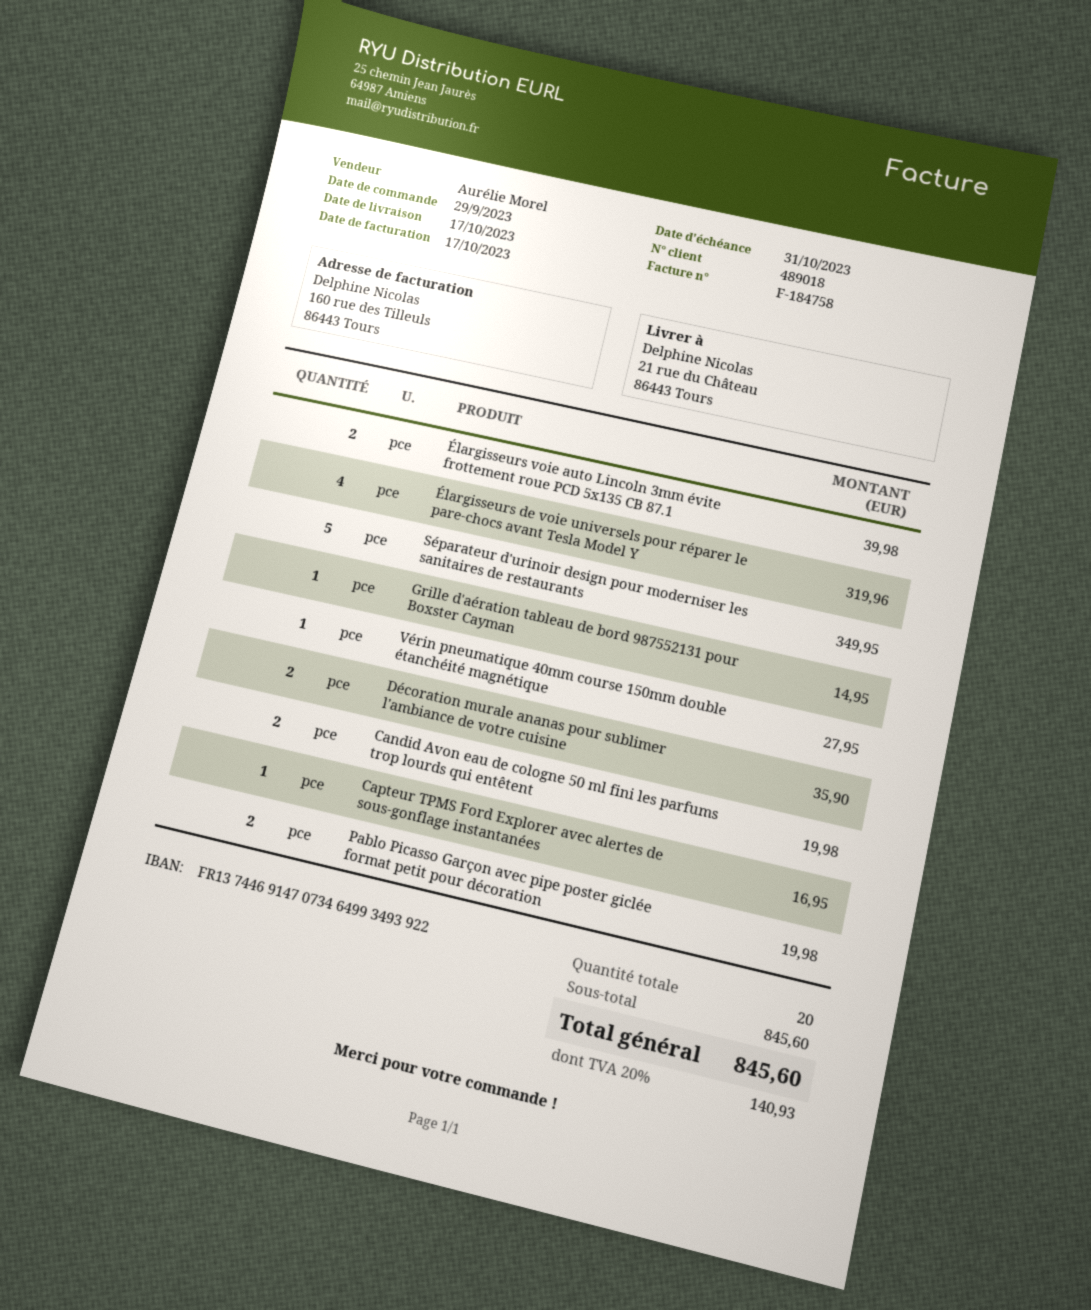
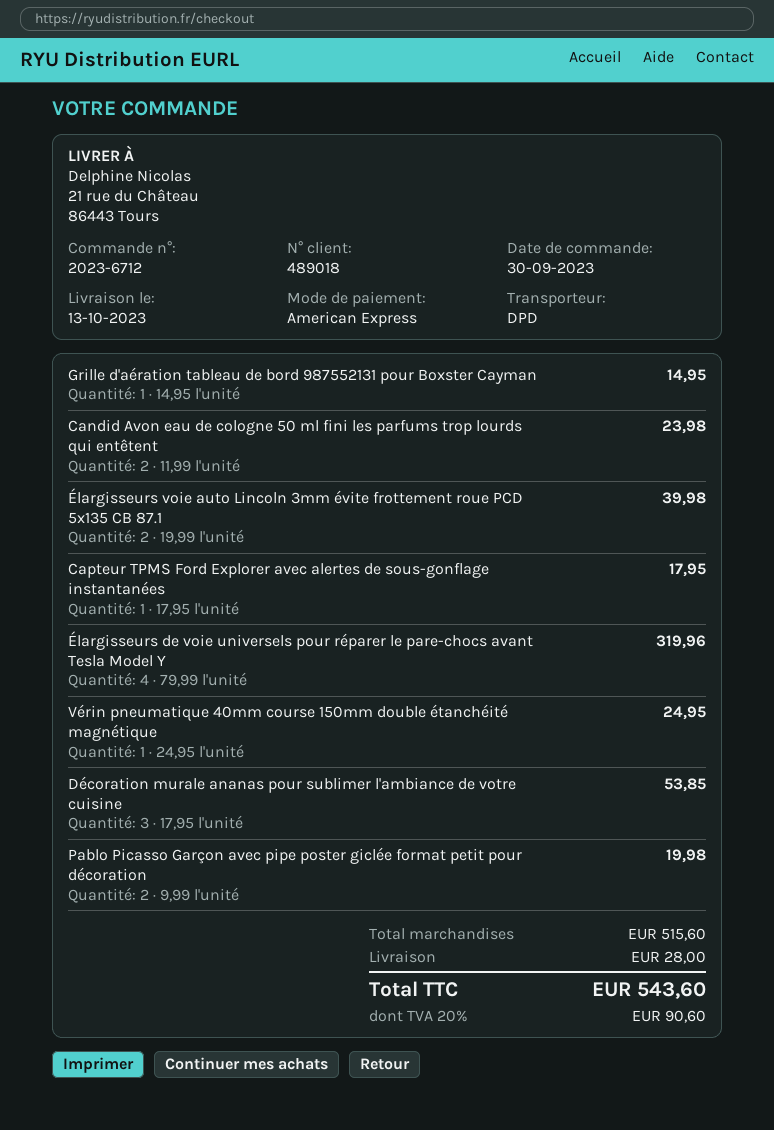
order date: 2023-09-29 -> 2023-09-30
delivery date: 2023-10-17 -> 2023-10-13
Séparateur d'urinoir design pour moderniser les sanitaires de restaurants: 5 for 349.95 -> none
Vérin pneumatique 40mm course 150mm double étanchéité magnétique: 1 for 27.95 -> 1 for 24.95
Décoration murale ananas pour sublimer l'ambiance de votre cuisine: 2 for 35.90 -> 3 for 53.85
Candid Avon eau de cologne 50 ml fini les parfums trop lourds qui entêtent: 2 for 19.98 -> 2 for 23.98
Capteur TPMS Ford Explorer avec alertes de sous-gonflage instantanées: 1 for 16.95 -> 1 for 17.95
subtotal: 845.60 -> 515.60
shipping: none -> 28.00
tax: 20% = 140.93 -> 20% = 90.60
total: 845.60 -> 543.60

